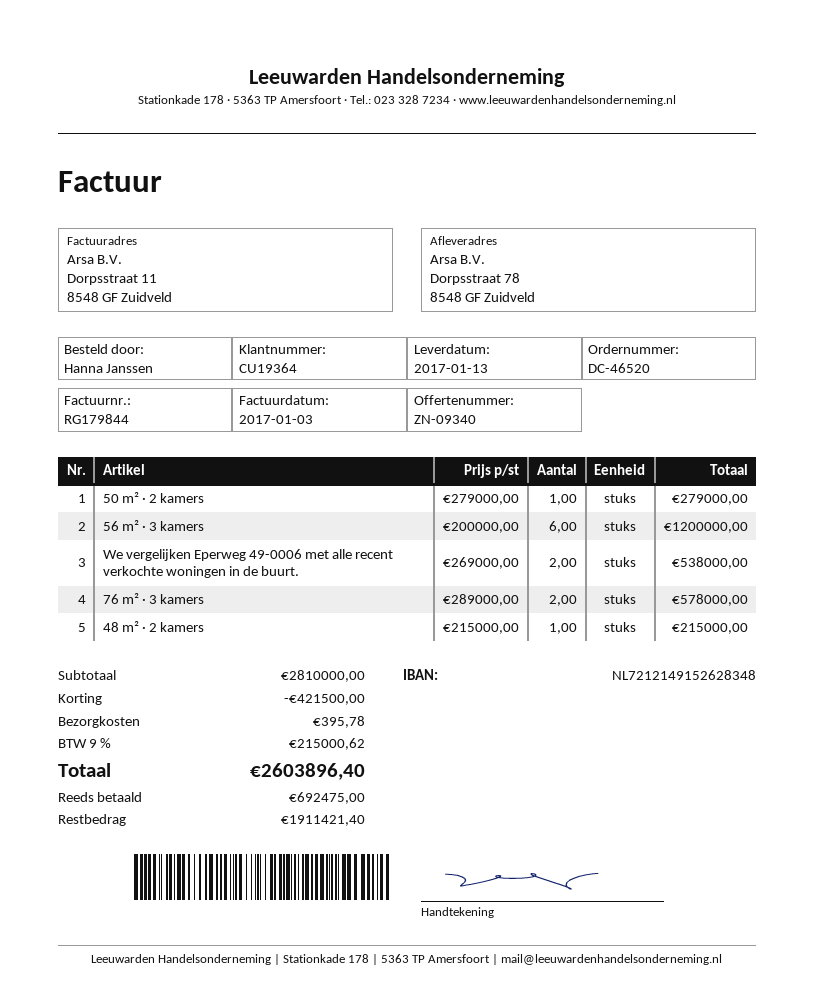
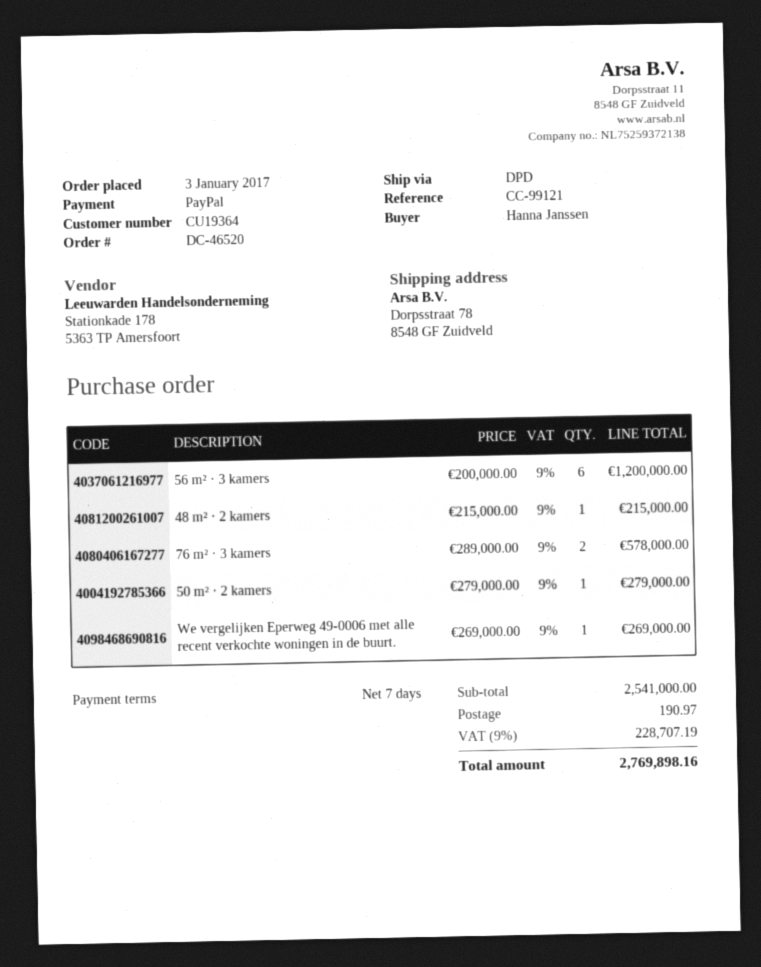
We vergelijken Eperweg 49-0006 met alle recent verkochte woningen in de buurt.: 2 x 269000.00 = 538000.00 -> 1 x 269000.00 = 269000.00
subtotal: 2810000.00 -> 2541000.00
discount: 421500.00 -> none
shipping: 395.78 -> 190.97
tax: 9% = 215000.62 -> 9% = 228707.19
total: 2603896.40 -> 2769898.16

